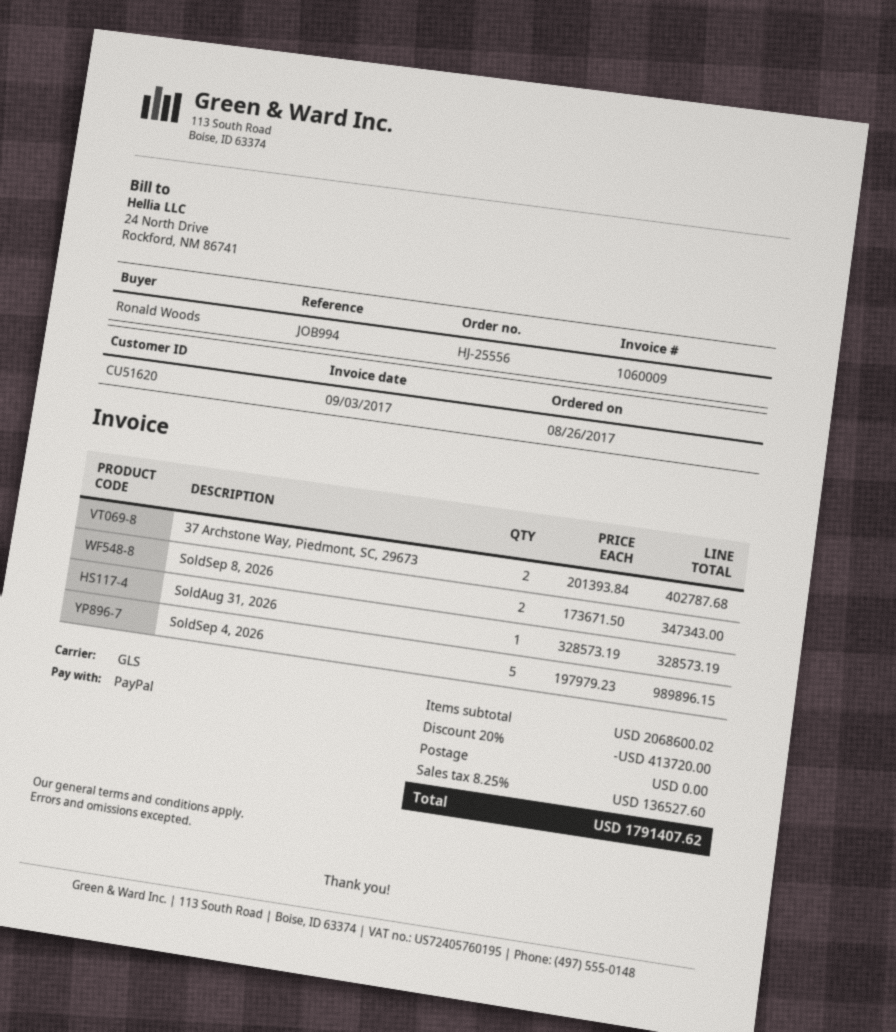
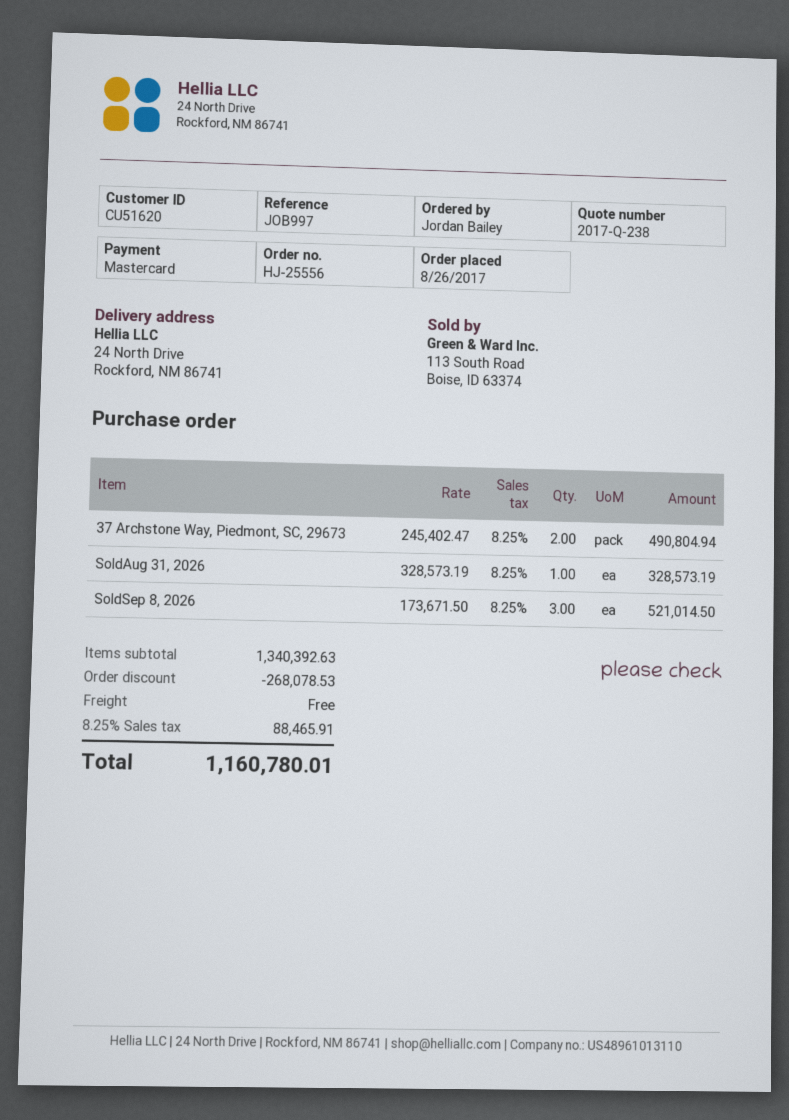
reference: JOB994 -> JOB997
ordered by: Ronald Woods -> Jordan Bailey
payment method: PayPal -> Mastercard
37 Archstone Way, Piedmont, SC, 29673: 2 x 201393.84 = 402787.68 -> 2 x 245402.47 = 490804.94
SoldSep 8, 2026: 2 x 173671.50 = 347343.00 -> 3 x 173671.50 = 521014.50
SoldSep 4, 2026: 5 x 197979.23 = 989896.15 -> none
subtotal: 2068600.02 -> 1340392.63
discount: 413720.00 -> 268078.53
tax: 8.25% = 136527.60 -> 8.25% = 88465.91
total: 1791407.62 -> 1160780.01

